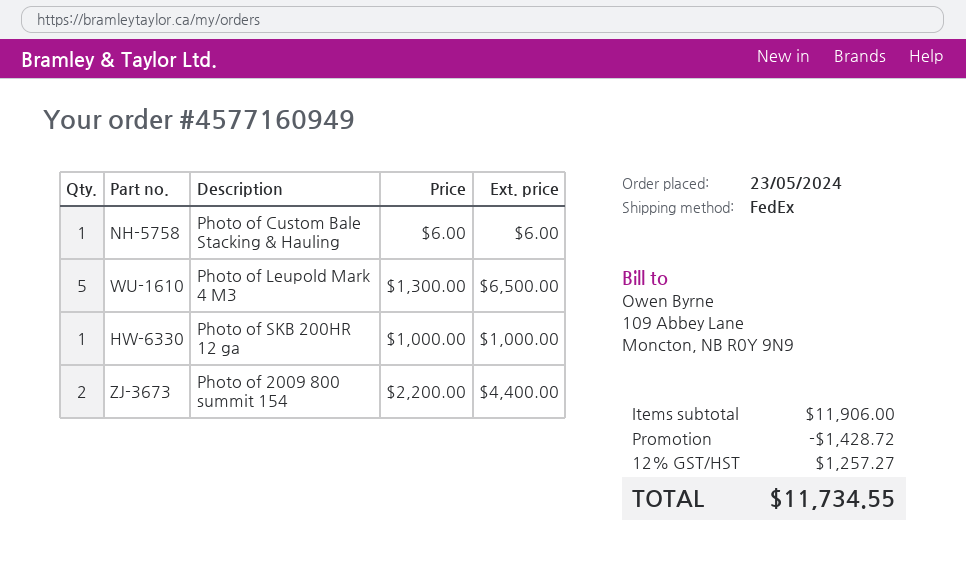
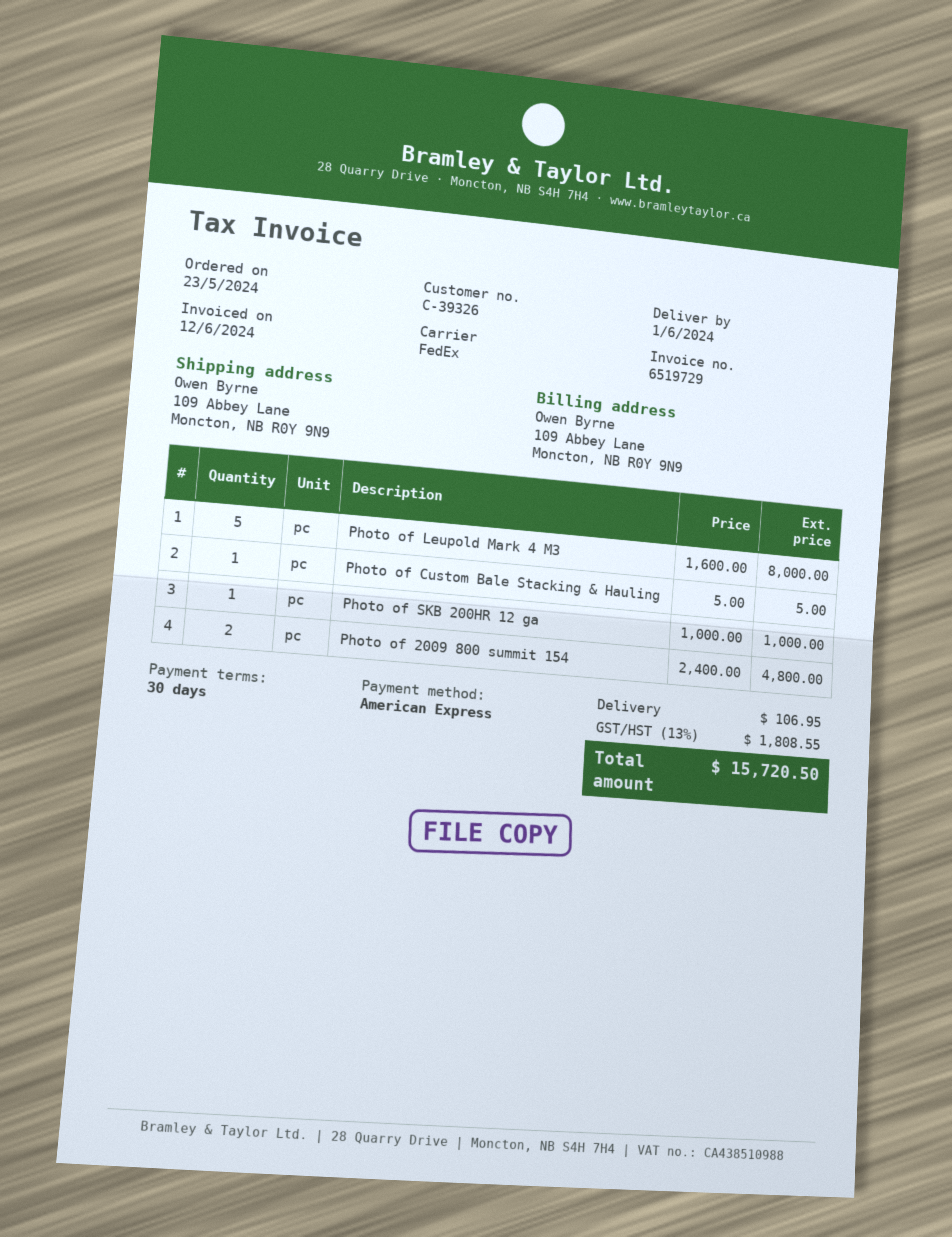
Photo of Custom Bale Stacking & Hauling: 1 x 6.00 = 6.00 -> 1 x 5.00 = 5.00
Photo of Leupold Mark 4 M3: 5 x 1300.00 = 6500.00 -> 5 x 1600.00 = 8000.00
Photo of 2009 800 summit 154: 2 x 2200.00 = 4400.00 -> 2 x 2400.00 = 4800.00
discount: 1428.72 -> none
shipping: none -> 106.95
tax: 12% = 1257.27 -> 13% = 1808.55
total: 11734.55 -> 15720.50

